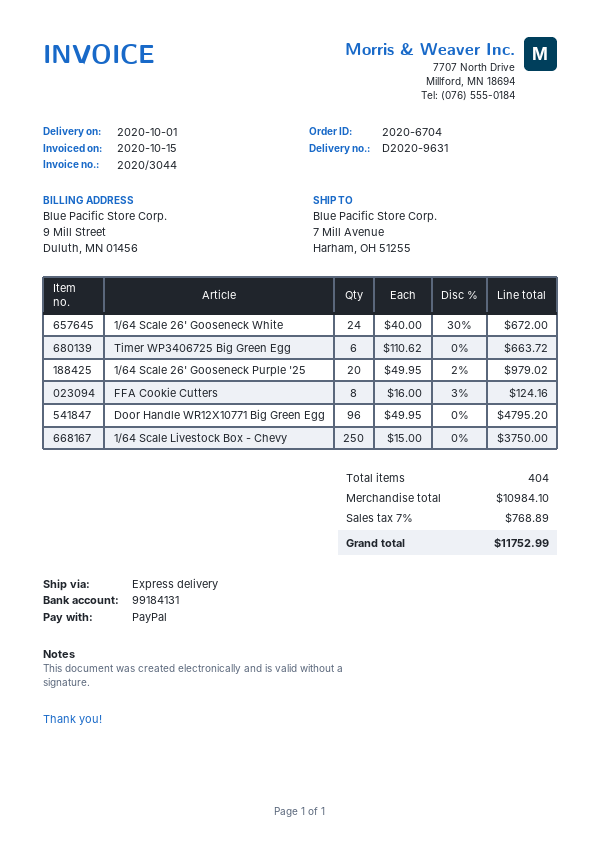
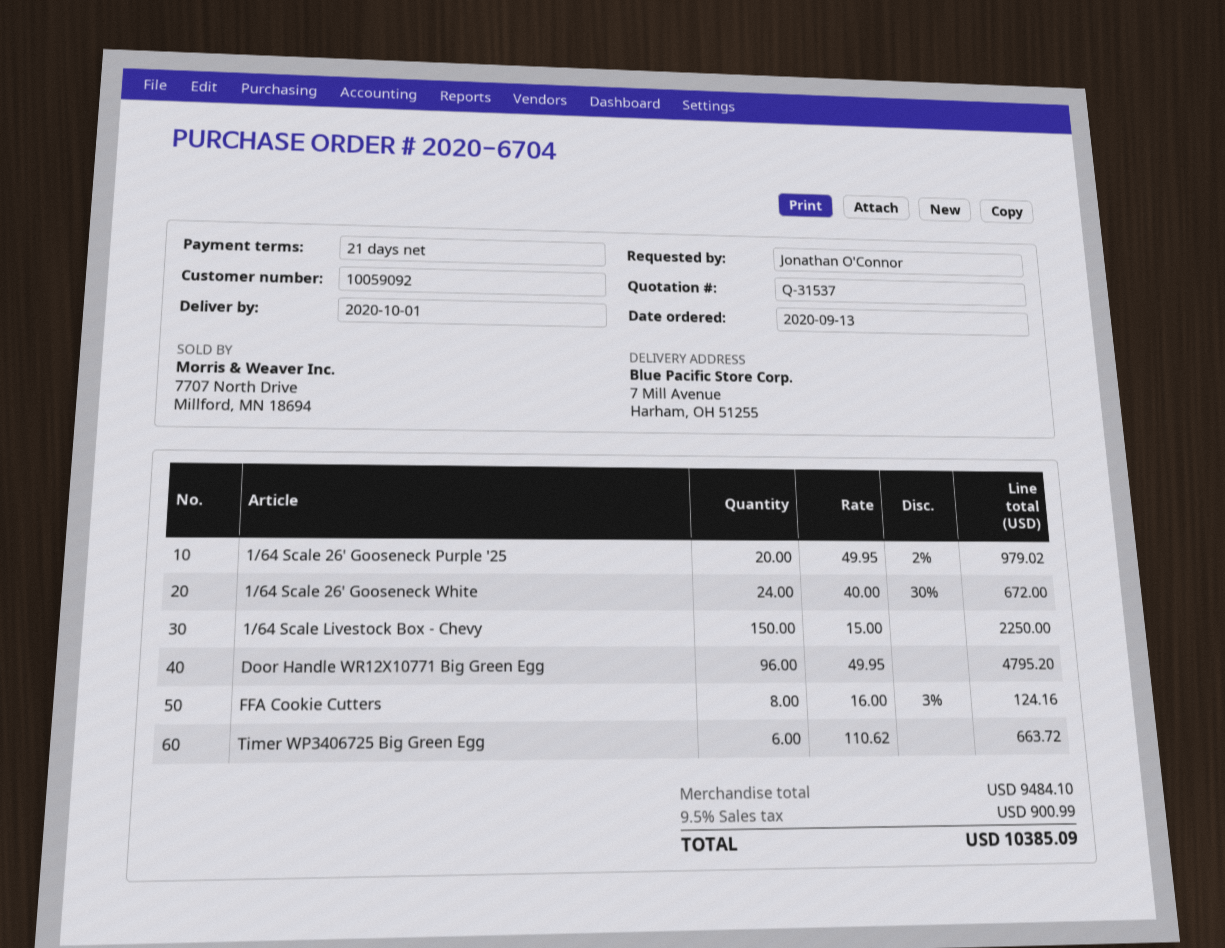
1/64 Scale Livestock Box - Chevy: 250 x 15.00 = 3750.00 -> 150 x 15.00 = 2250.00
subtotal: 10984.10 -> 9484.10
tax: 7% = 768.89 -> 9.5% = 900.99
total: 11752.99 -> 10385.09

